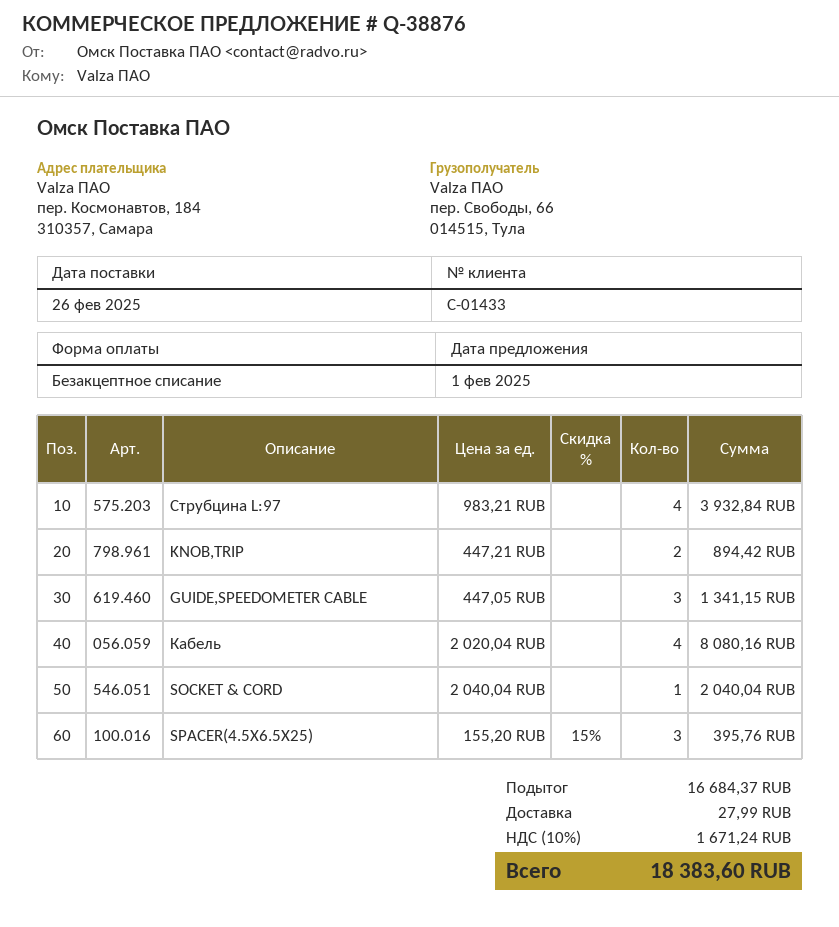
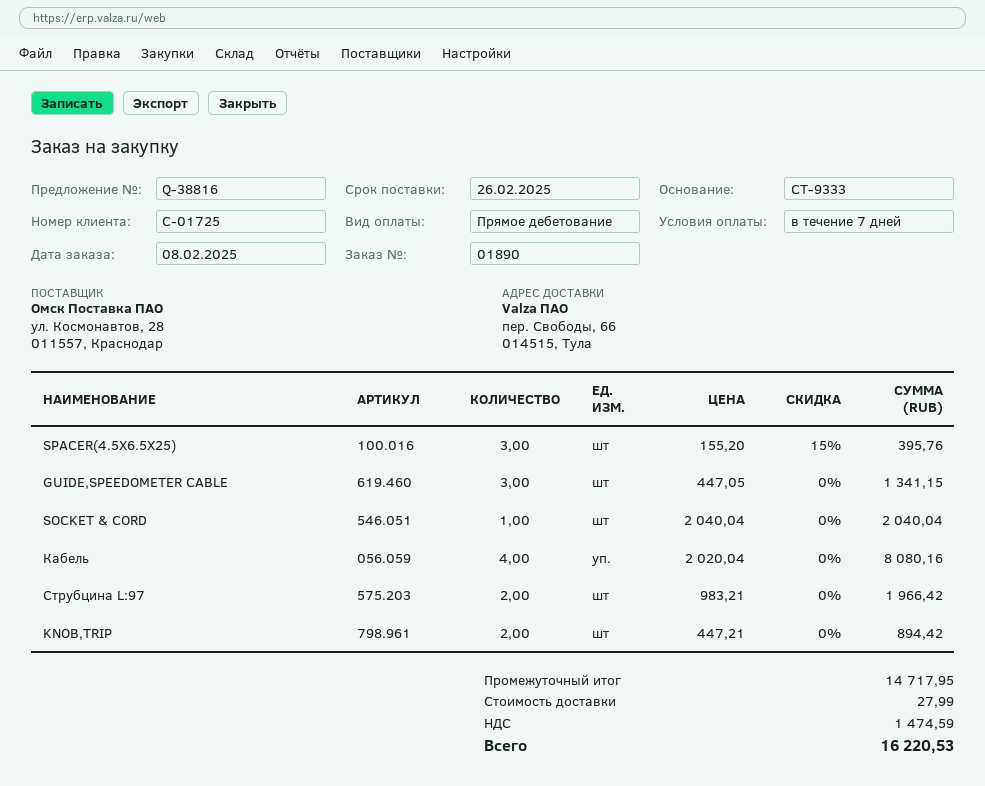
quote number: Q-38876 -> Q-38816
customer number: C-01433 -> C-01725
Струбцина L:97: 4 x 983.21 = 3932.84 -> 2 x 983.21 = 1966.42
subtotal: 16684.37 -> 14717.95
tax: 1671.24 -> 1474.59
total: 18383.60 -> 16220.53

